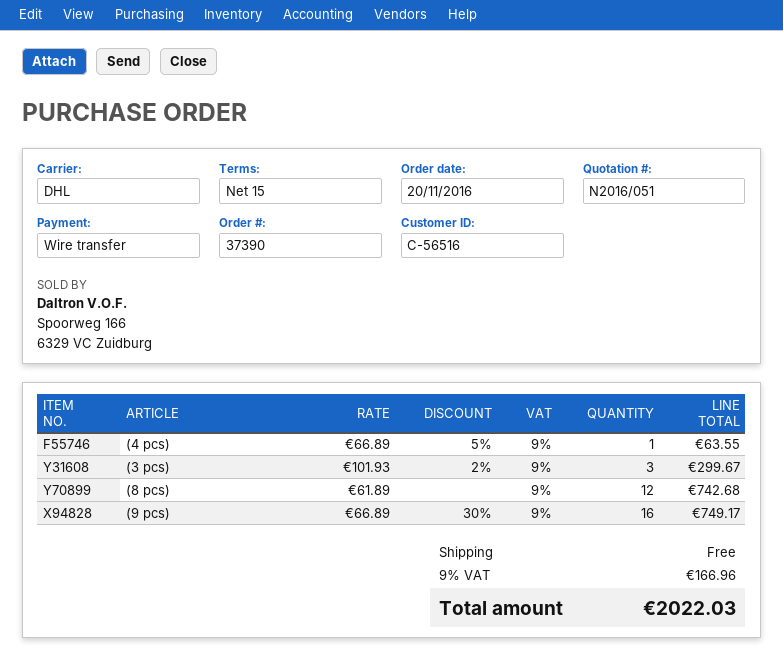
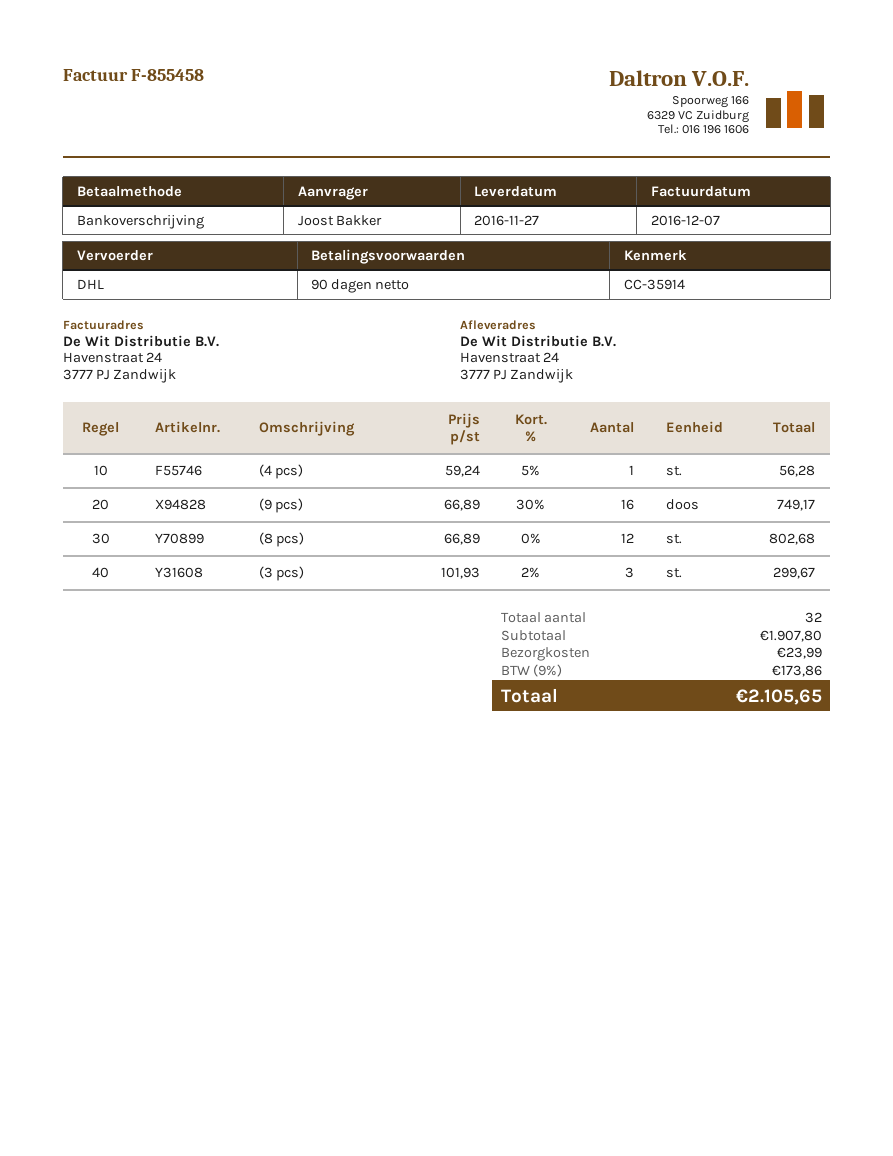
payment terms: 15 days -> 90 days
(4 pcs): 1 x 66.89 - 5% = 63.55 -> 1 x 59.24 - 5% = 56.28
(8 pcs): 12 x 61.89 = 742.68 -> 12 x 66.89 = 802.68
shipping: 0.00 -> 23.99
tax: 9% = 166.96 -> 9% = 173.86
total: 2022.03 -> 2105.65

